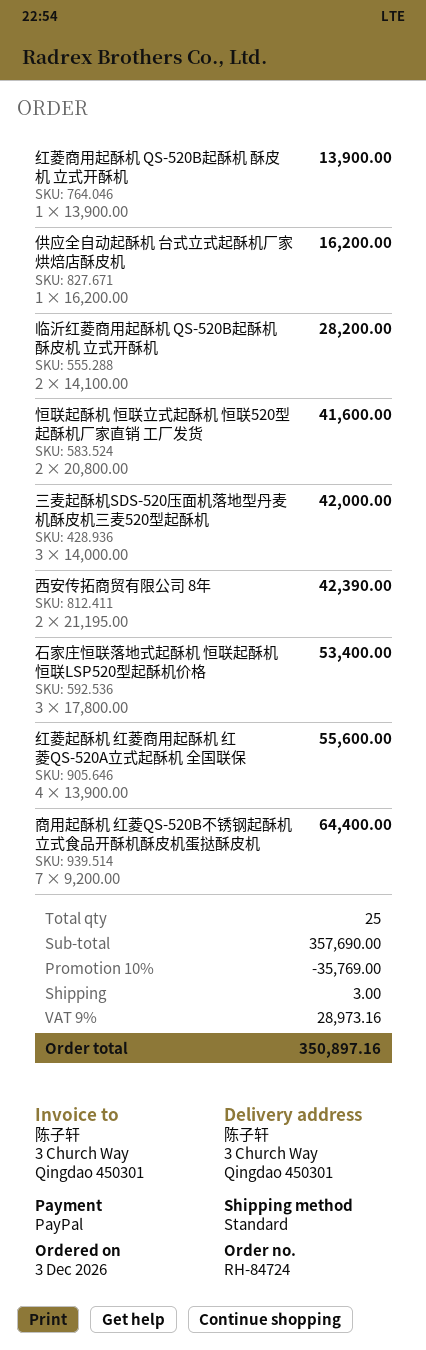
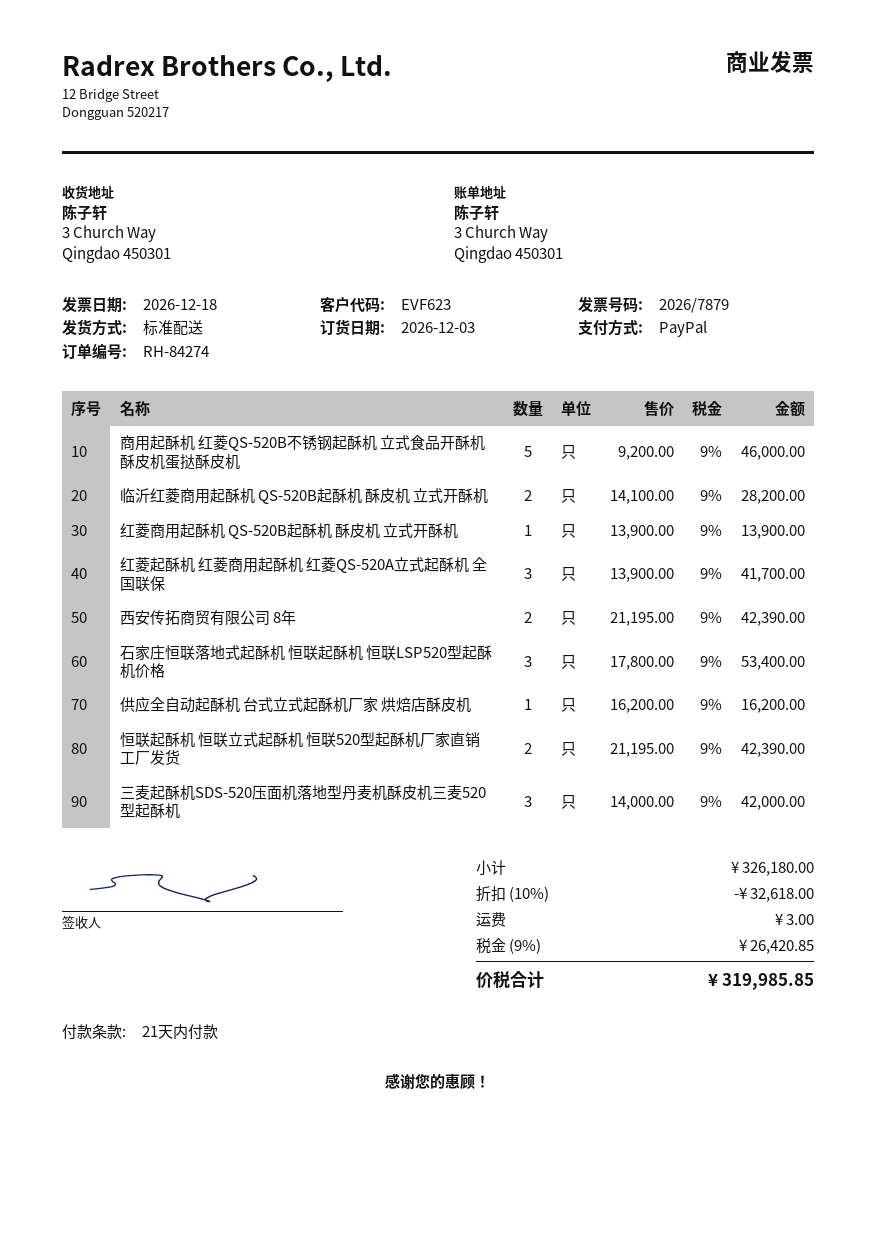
order number: RH-84724 -> RH-84274
恒联起酥机 恒联立式起酥机 恒联520型起酥机厂家直销 工厂发货: 2 x 20800.00 = 41600.00 -> 2 x 21195.00 = 42390.00
红菱起酥机 红菱商用起酥机 红菱QS-520A立式起酥机 全国联保: 4 x 13900.00 = 55600.00 -> 3 x 13900.00 = 41700.00
商用起酥机 红菱QS-520B不锈钢起酥机 立式食品开酥机酥皮机蛋挞酥皮机: 7 x 9200.00 = 64400.00 -> 5 x 9200.00 = 46000.00
subtotal: 357690.00 -> 326180.00
discount: 10% = 35769.00 -> 10% = 32618.00
tax: 9% = 28973.16 -> 9% = 26420.85
total: 350897.16 -> 319985.85

